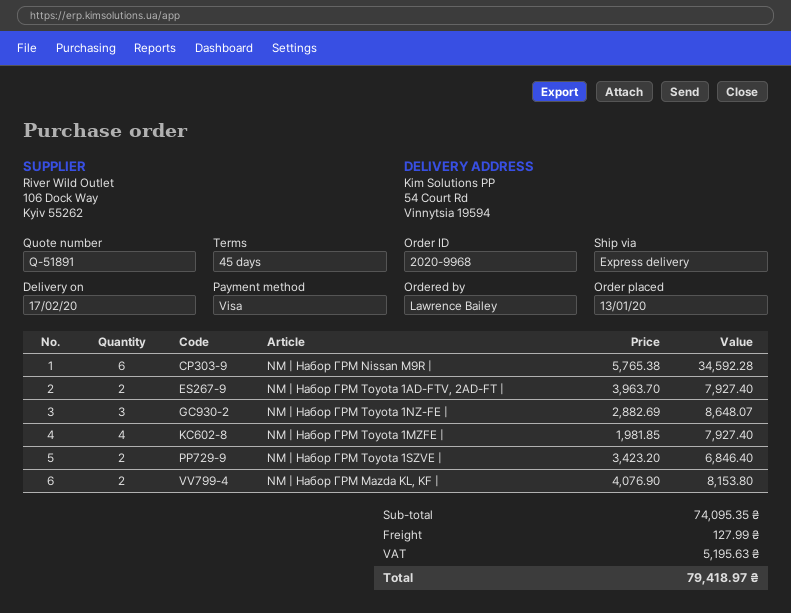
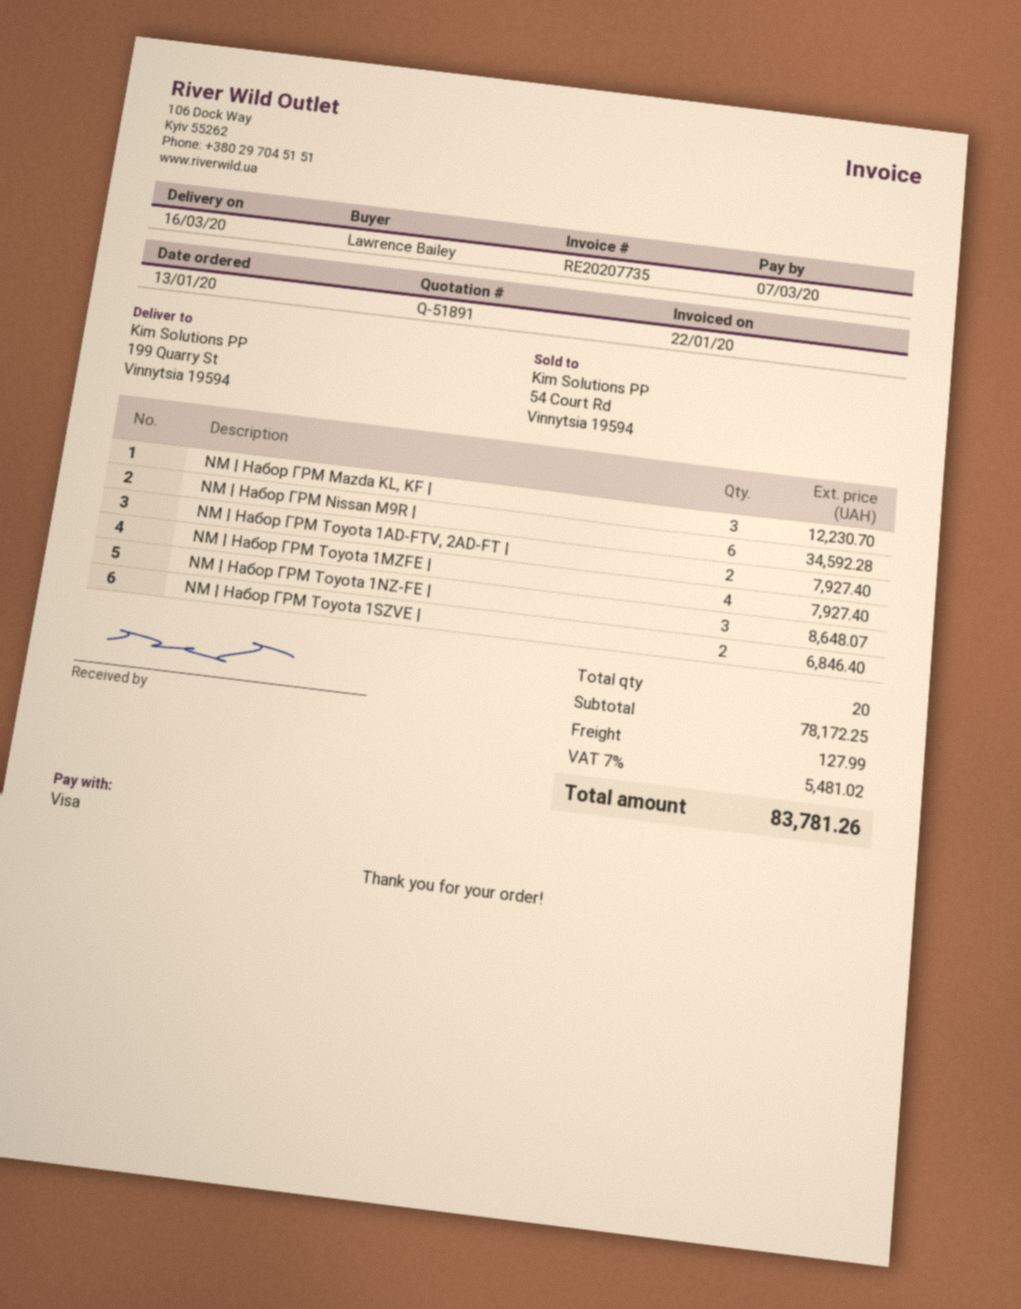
delivery date: 2020-02-17 -> 2020-03-16
ship to: 54 Court Rd, Vinnytsia 19594 -> 199 Quarry St, Vinnytsia 19594
NM | Набор ГРМ Mazda KL, KF |: 2 for 8153.80 -> 3 for 12230.70
subtotal: 74095.35 -> 78172.25
tax: 5195.63 -> 5481.02
total: 79418.97 -> 83781.26

